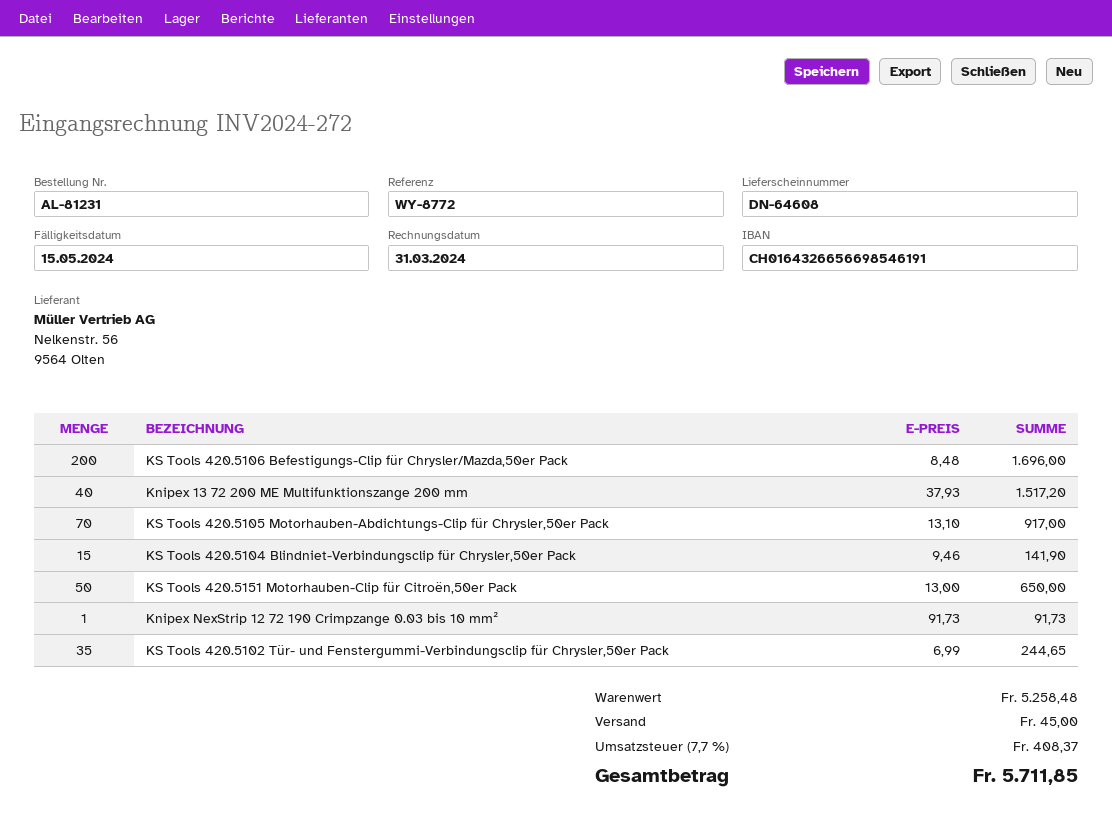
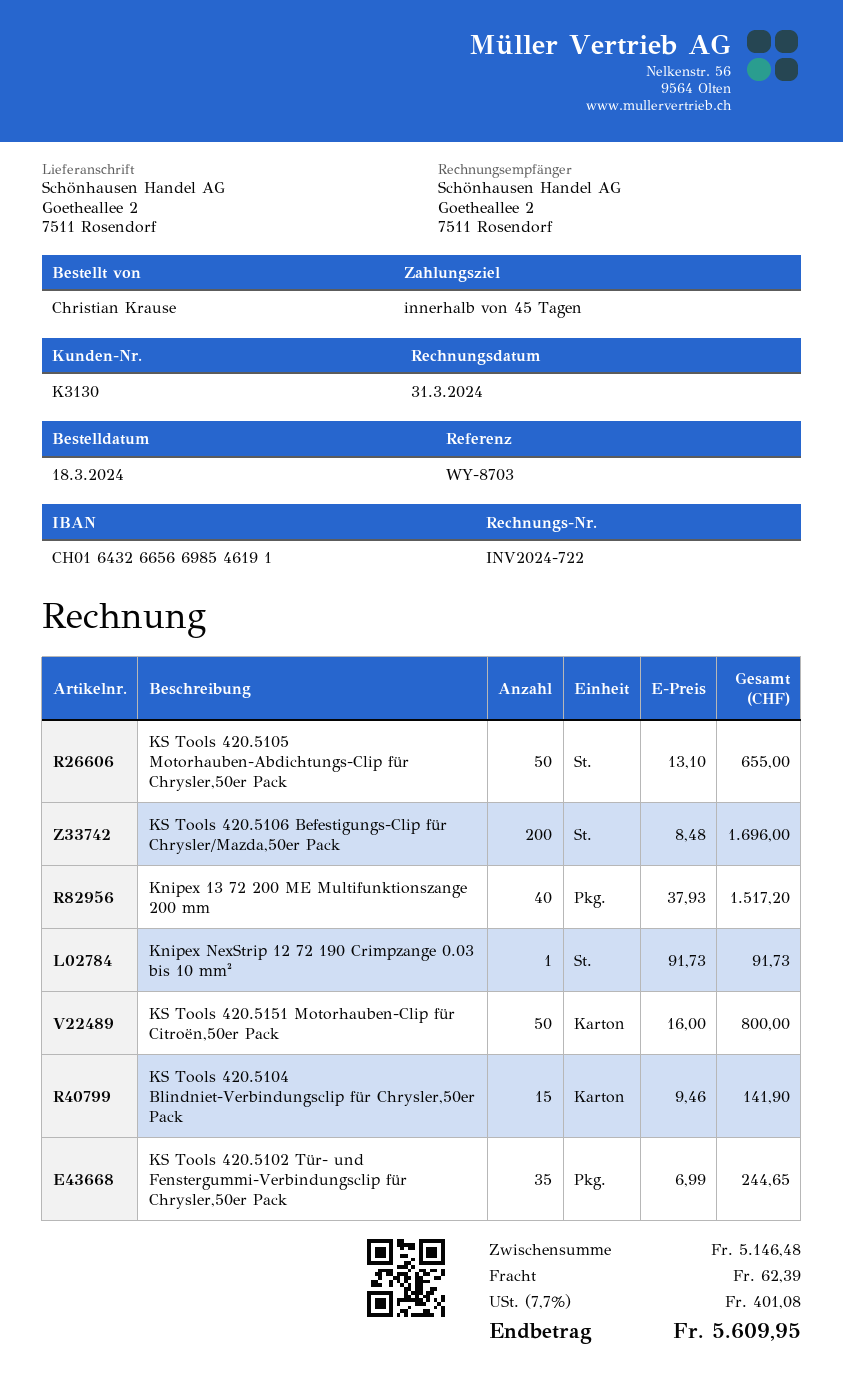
invoice number: INV2024-272 -> INV2024-722
reference: WY-8772 -> WY-8703
KS Tools 420.5105 Motorhauben-Abdichtungs-Clip für Chrysler,50er Pack: 70 x 13.10 = 917.00 -> 50 x 13.10 = 655.00
KS Tools 420.5151 Motorhauben-Clip für Citroën,50er Pack: 50 x 13.00 = 650.00 -> 50 x 16.00 = 800.00
subtotal: 5258.48 -> 5146.48
shipping: 45.00 -> 62.39
tax: 7.7% = 408.37 -> 7.7% = 401.08
total: 5711.85 -> 5609.95

